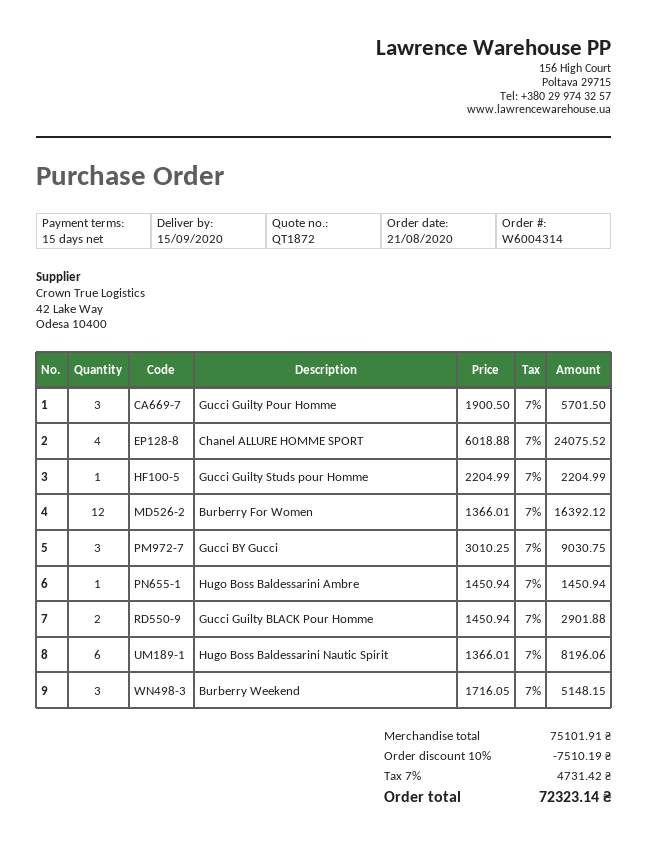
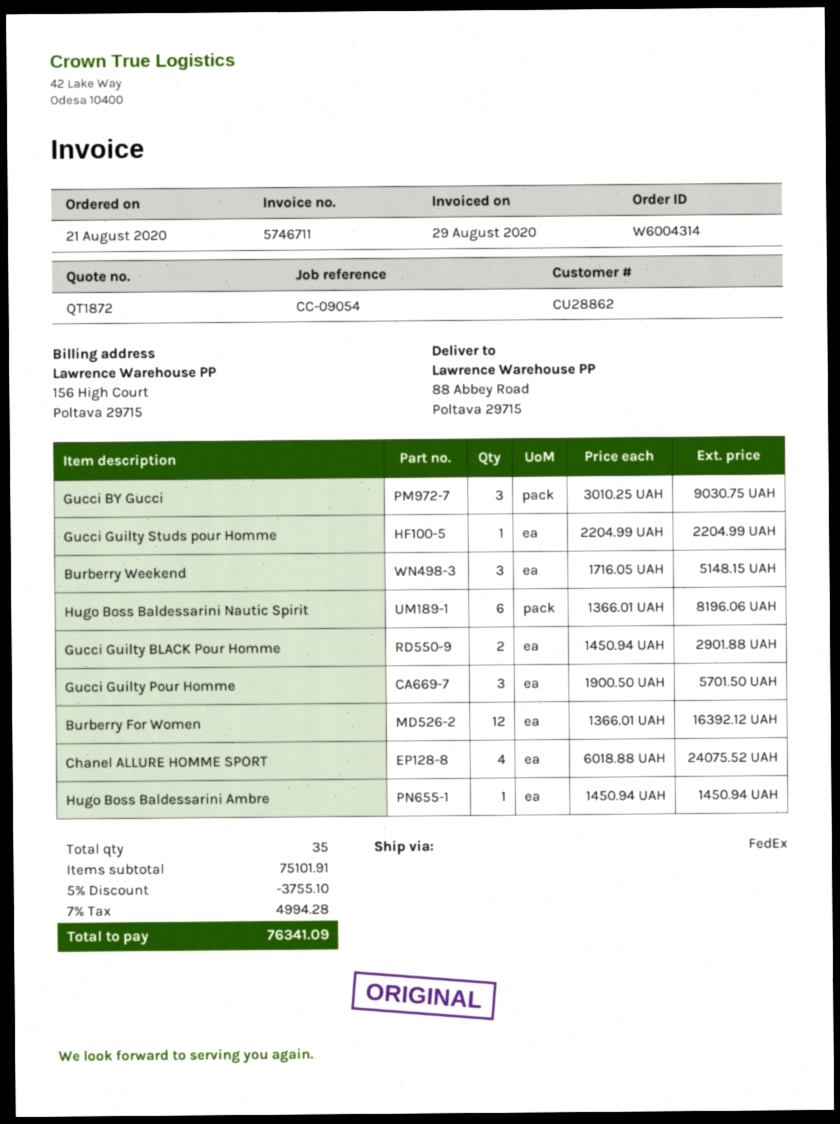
discount: 10% = 7510.19 -> 5% = 3755.10
tax: 7% = 4731.42 -> 7% = 4994.28
total: 72323.14 -> 76341.09

